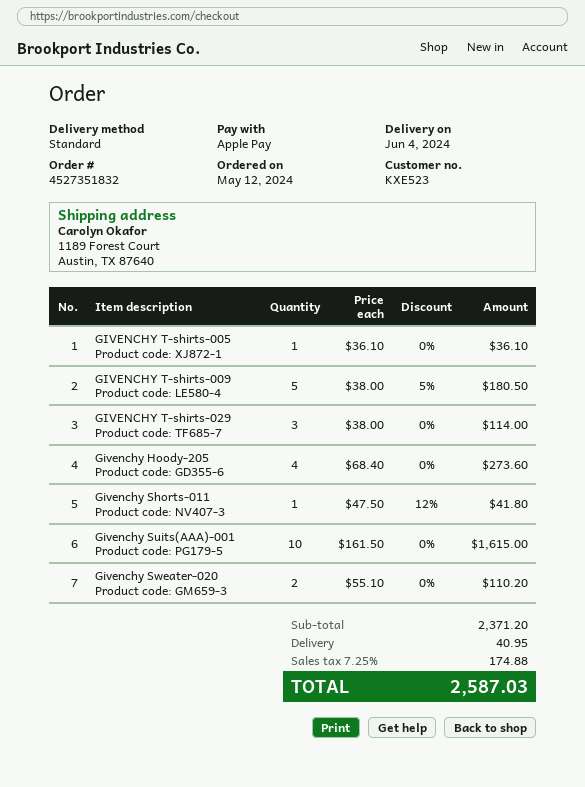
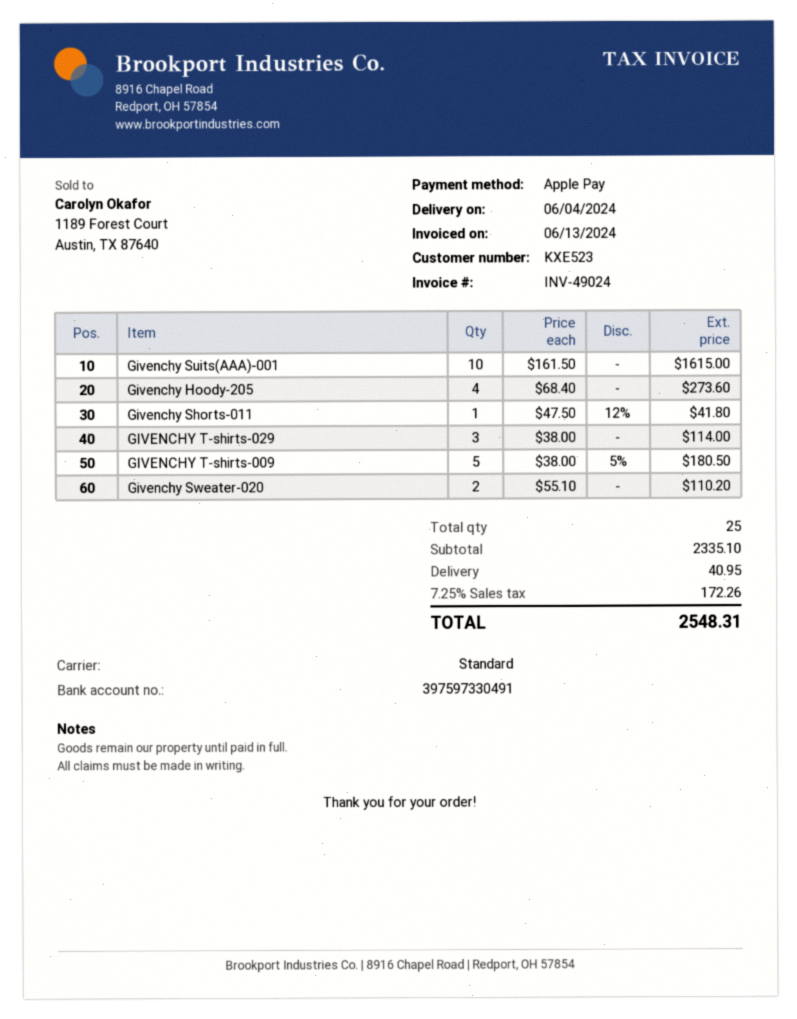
GIVENCHY T-shirts-005: 1 x 36.10 = 36.10 -> none
subtotal: 2371.20 -> 2335.10
tax: 7.25% = 174.88 -> 7.25% = 172.26
total: 2587.03 -> 2548.31

